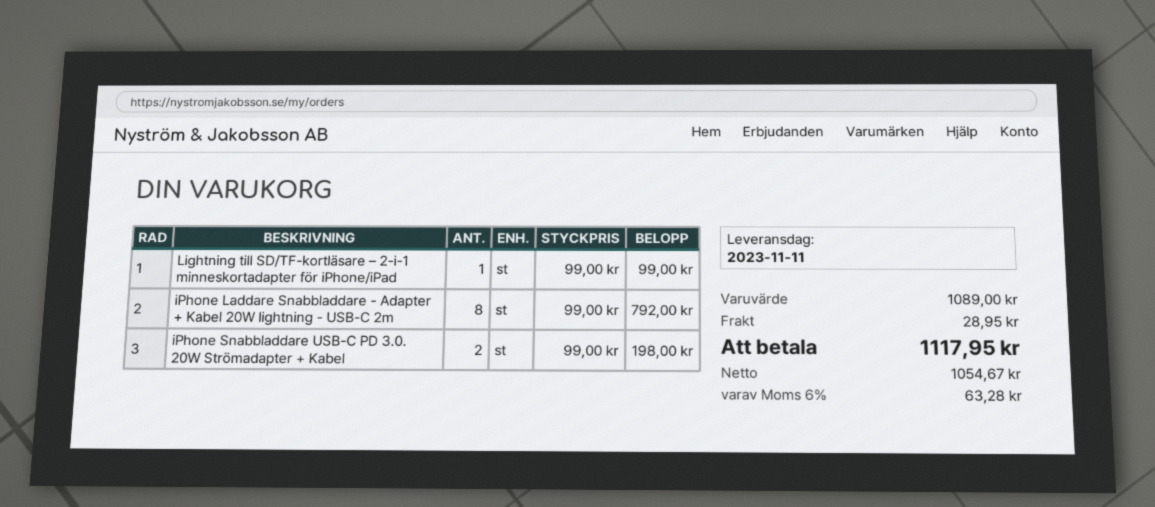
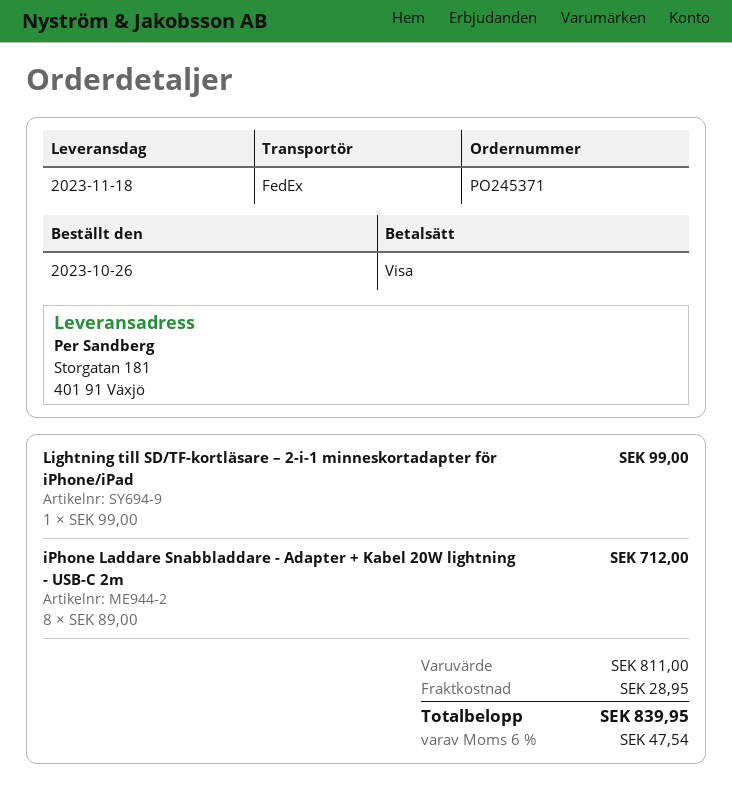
delivery date: 2023-11-11 -> 2023-11-18
iPhone Laddare Snabbladdare - Adapter + Kabel 20W lightning - USB-C 2m: 8 x 99.00 = 792.00 -> 8 x 89.00 = 712.00
iPhone Snabbladdare USB-C PD 3.0. 20W Strömadapter + Kabel: 2 x 99.00 = 198.00 -> none
subtotal: 1089.00 -> 811.00
tax: 6% = 63.28 -> 6% = 47.54
total: 1117.95 -> 839.95

